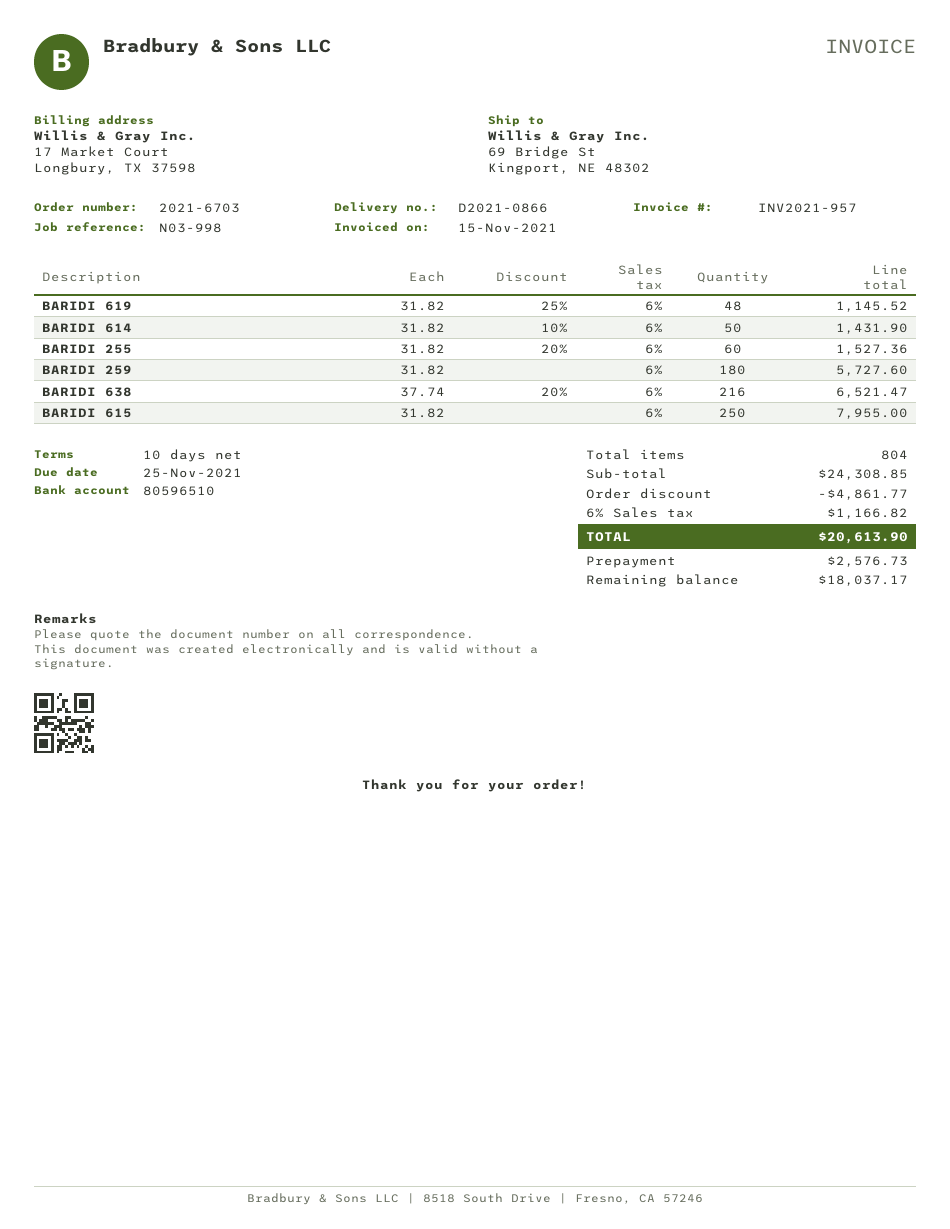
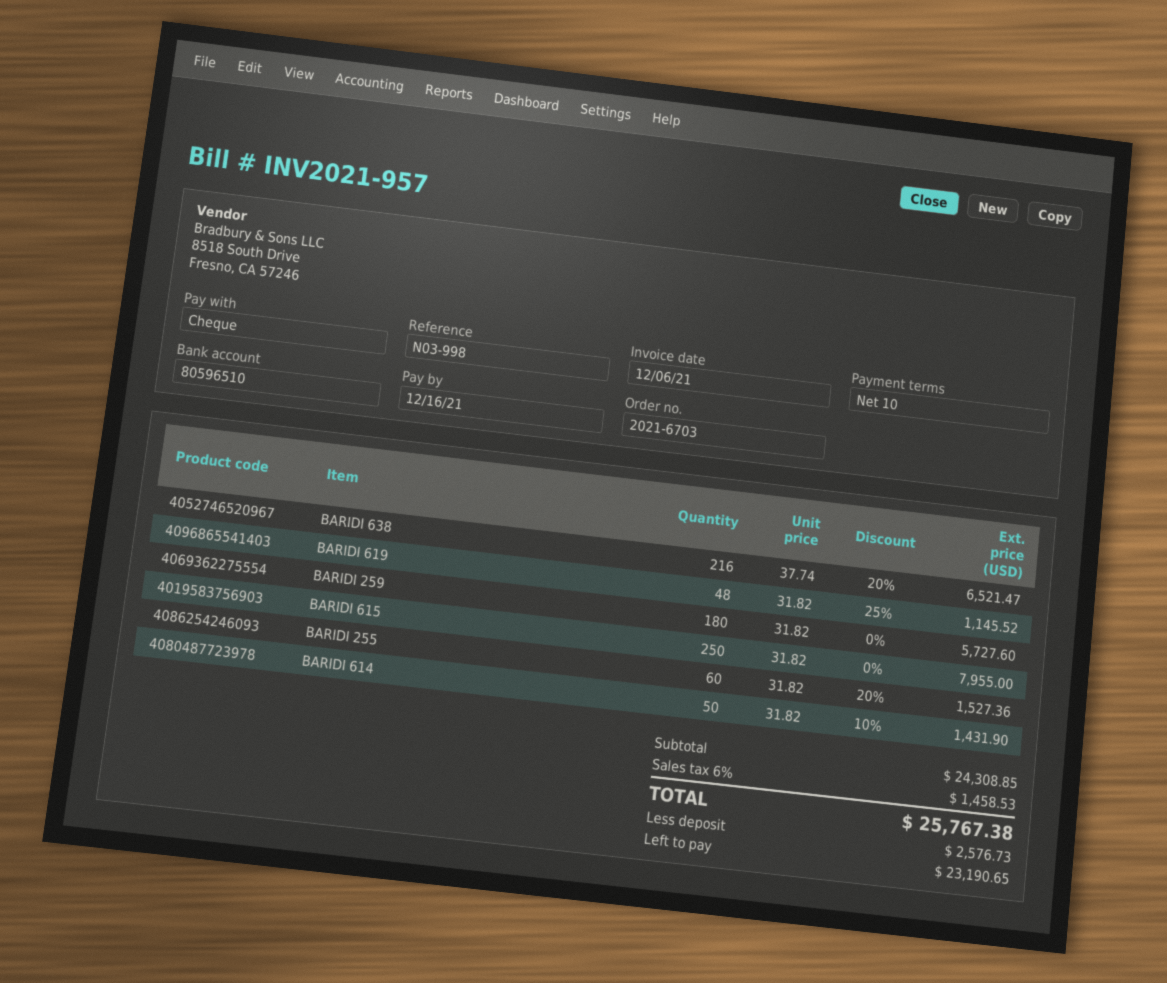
invoice date: 2021-11-15 -> 2021-12-06
due date: 2021-11-25 -> 2021-12-16
discount: 4861.77 -> none
tax: 6% = 1166.82 -> 6% = 1458.53
total: 20613.90 -> 25767.38
balance: 18037.17 -> 23190.65

